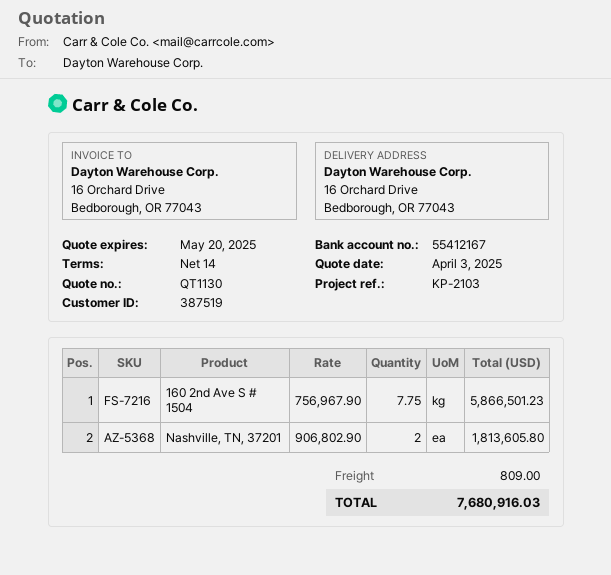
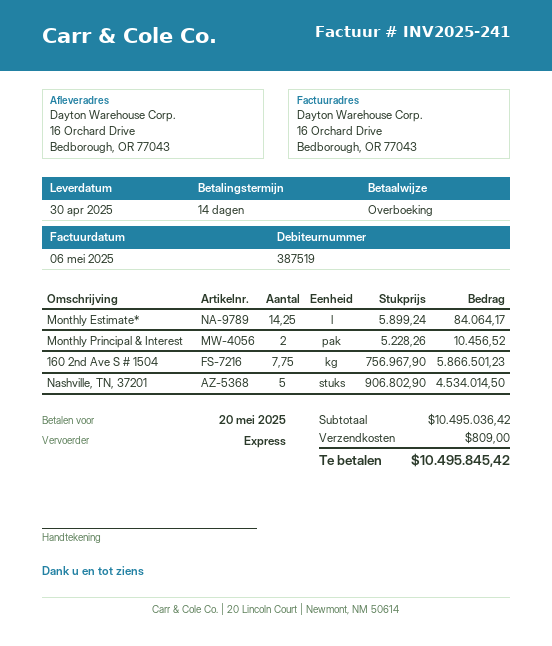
Nashville, TN, 37201: 2 x 906802.90 = 1813605.80 -> 5 x 906802.90 = 4534014.50
Monthly Estimate*: none -> 14.25 x 5899.24 = 84064.17
Monthly Principal & Interest: none -> 2 x 5228.26 = 10456.52
total: 7680916.03 -> 10495845.42

